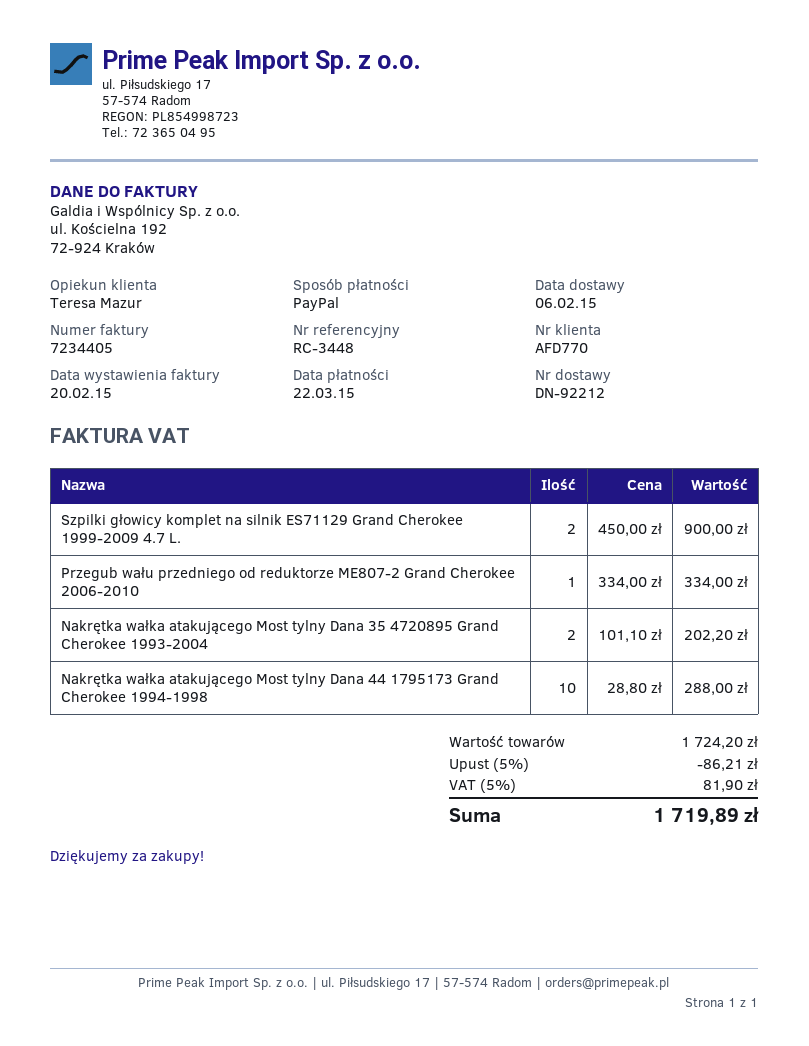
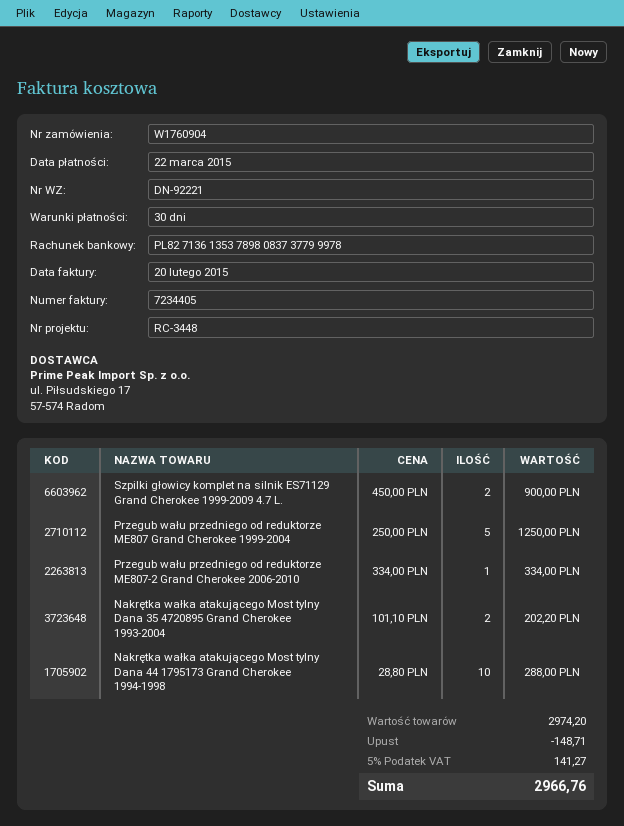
delivery note number: DN-92212 -> DN-92221
Przegub wału przedniego od reduktorze ME807 Grand Cherokee 1999-2004: none -> 5 x 250.00 = 1250.00
subtotal: 1724.20 -> 2974.20
discount: 86.21 -> 148.71
tax: 5% = 81.90 -> 5% = 141.27
total: 1719.89 -> 2966.76

